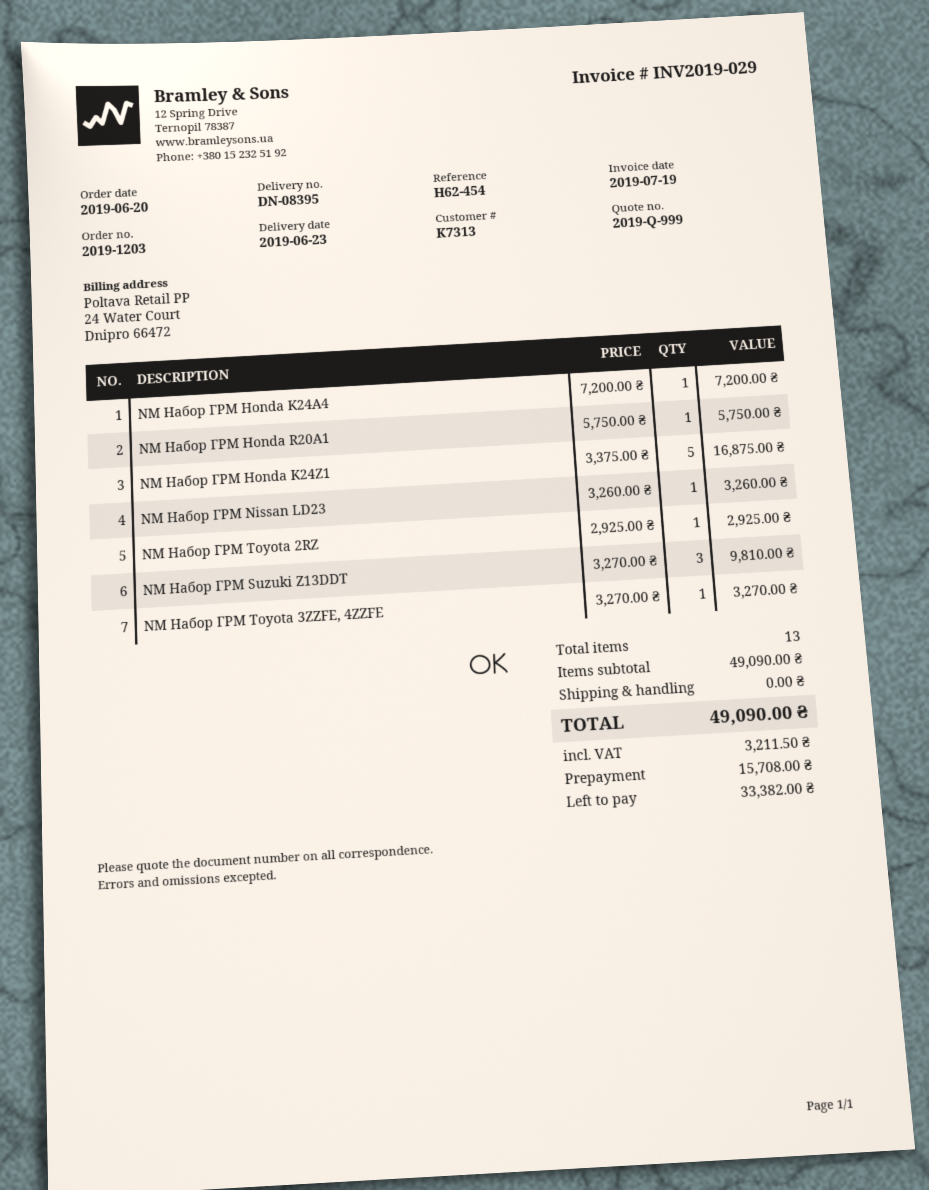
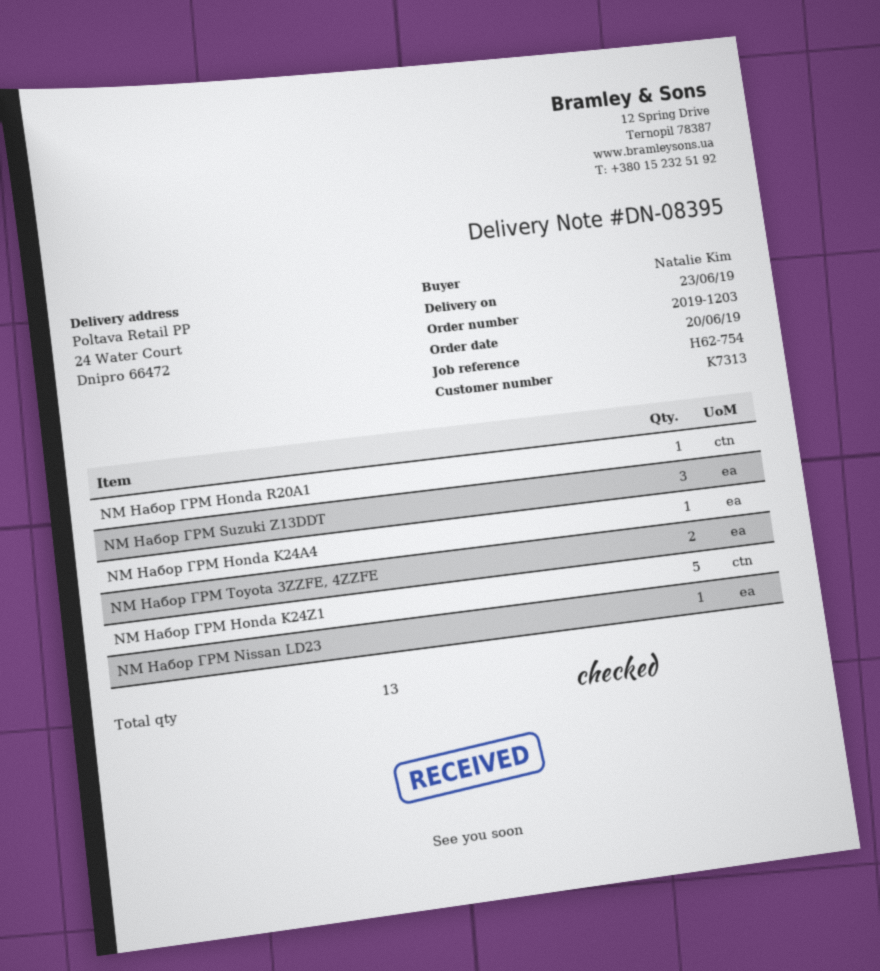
reference: H62-454 -> H62-754
NM Набор ГРМ Toyota 2RZ: 1 -> none
NM Набор ГРМ Toyota 3ZZFE, 4ZZFE: 1 -> 2

